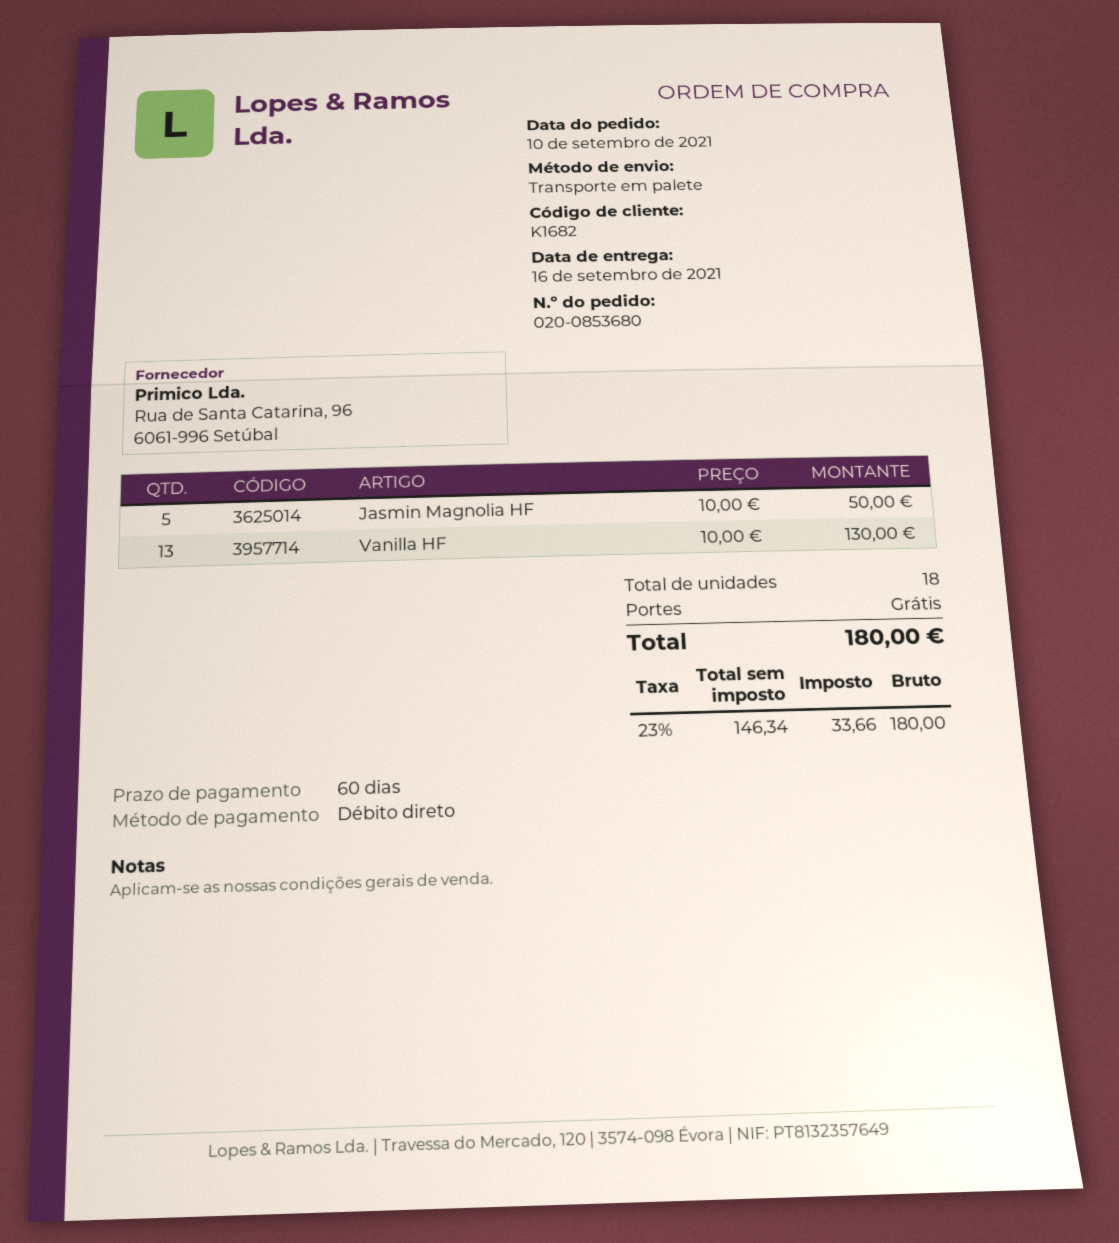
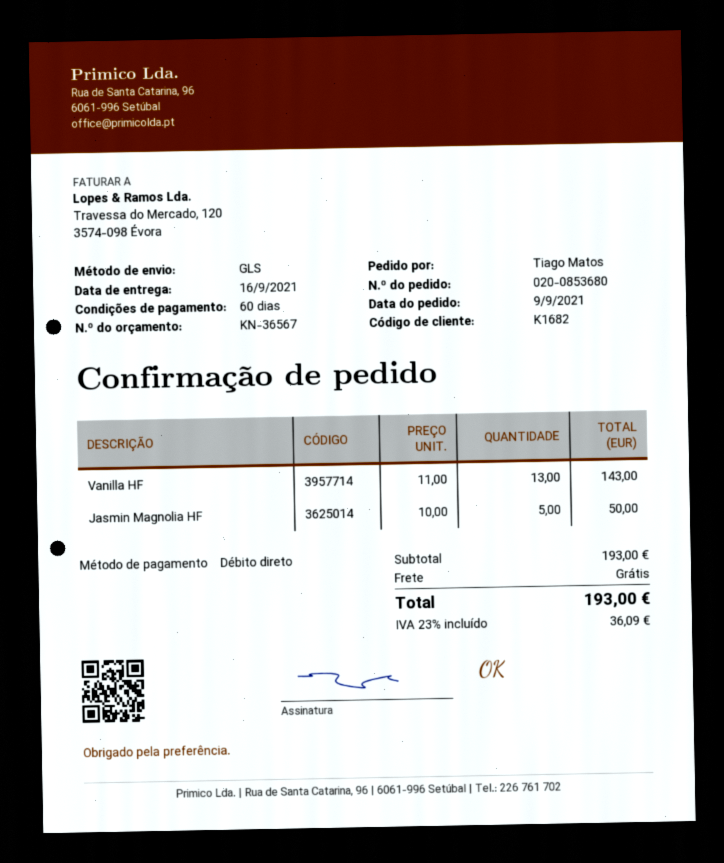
order date: 2021-09-10 -> 2021-09-09
shipping method: pallet freight -> GLS
Vanilla HF: 13 x 10.00 = 130.00 -> 13 x 11.00 = 143.00
tax: 23% = 33.66 -> 23% = 36.09
total: 180.00 -> 193.00

